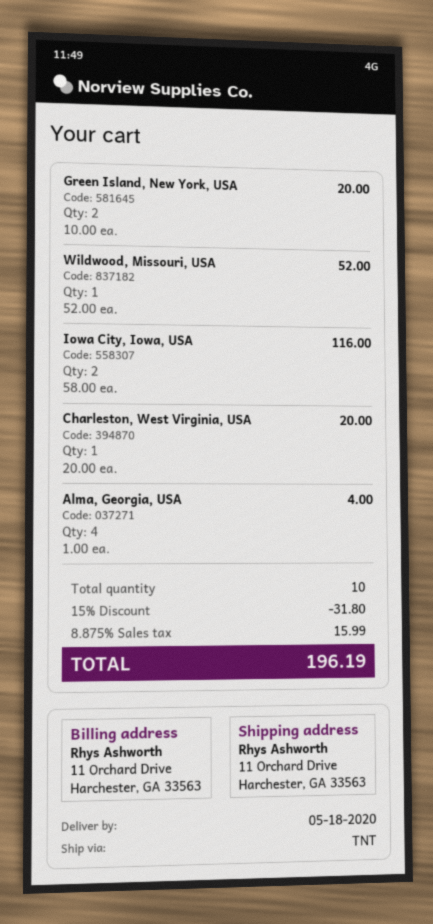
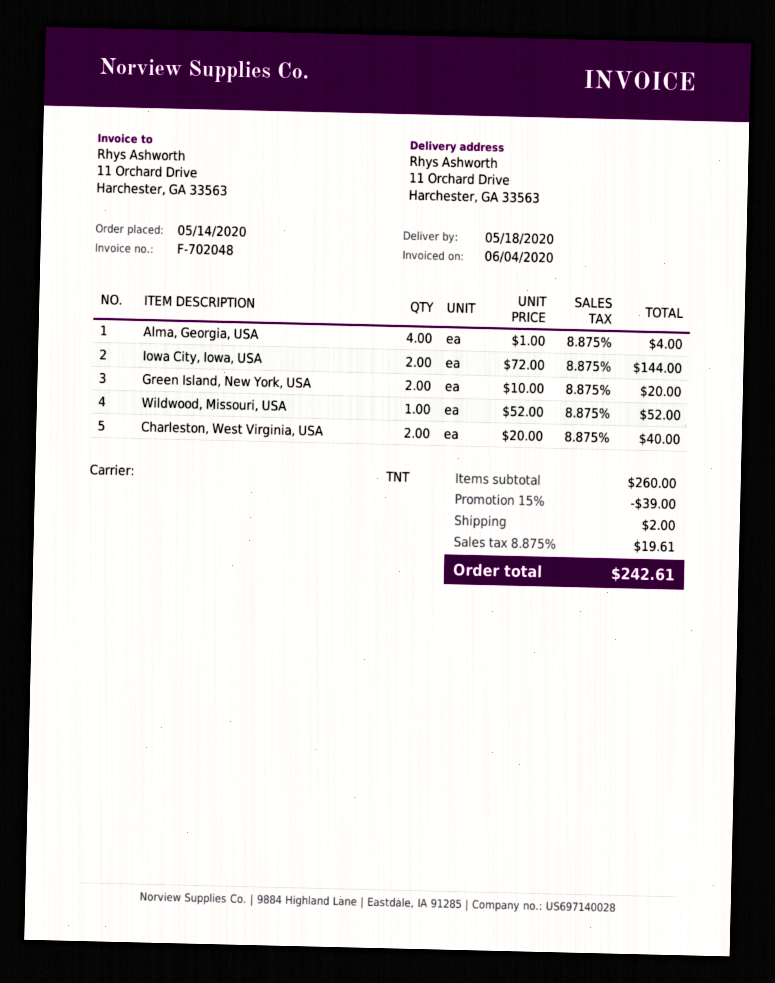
Iowa City, Iowa, USA: 2 x 58.00 = 116.00 -> 2 x 72.00 = 144.00
Charleston, West Virginia, USA: 1 x 20.00 = 20.00 -> 2 x 20.00 = 40.00
discount: 15% = 31.80 -> 15% = 39.00
shipping: none -> 2.00
tax: 8.875% = 15.99 -> 8.875% = 19.61
total: 196.19 -> 242.61

